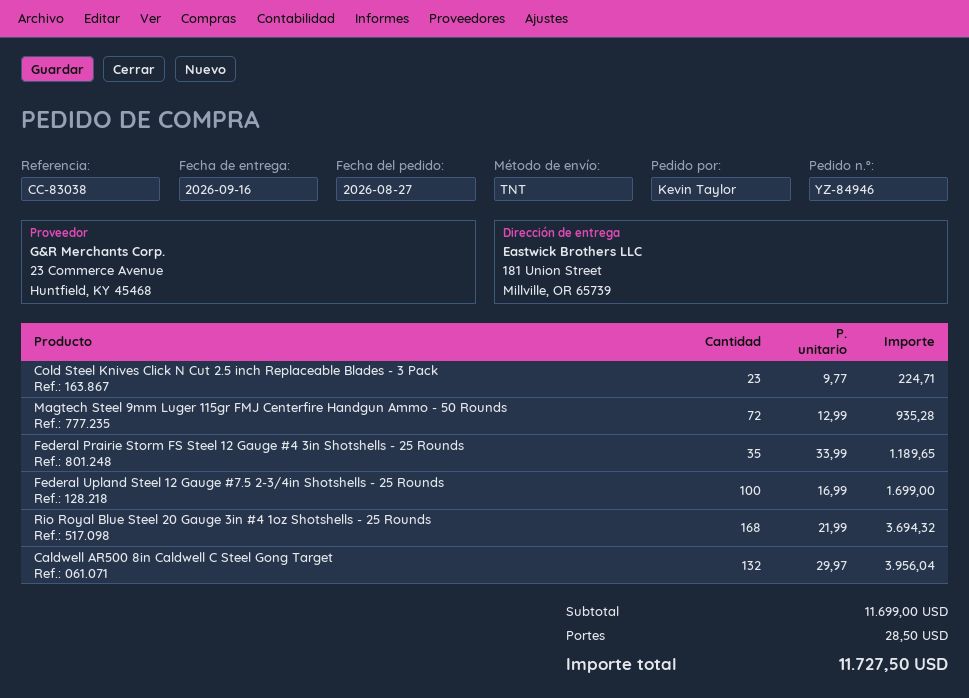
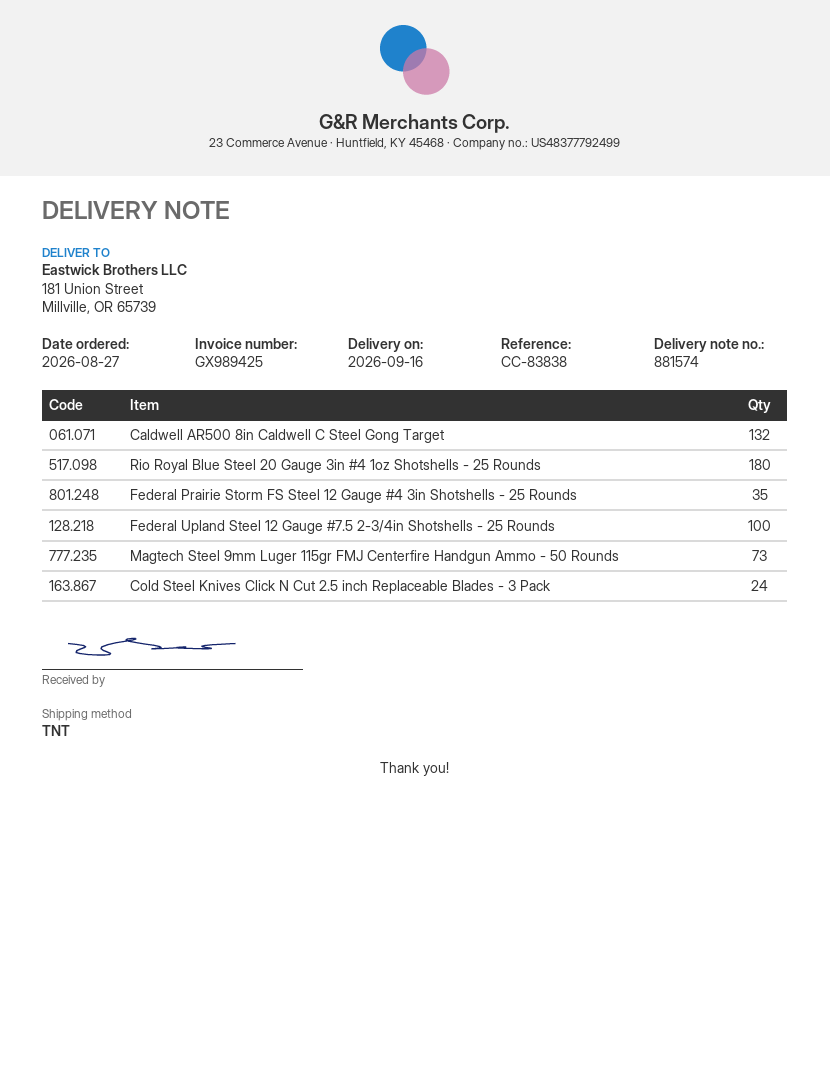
reference: CC-83038 -> CC-83838
Cold Steel Knives Click N Cut 2.5 inch Replaceable Blades - 3 Pack: 23 -> 24
Magtech Steel 9mm Luger 115gr FMJ Centerfire Handgun Ammo - 50 Rounds: 72 -> 73
Rio Royal Blue Steel 20 Gauge 3in #4 1oz Shotshells - 25 Rounds: 168 -> 180

